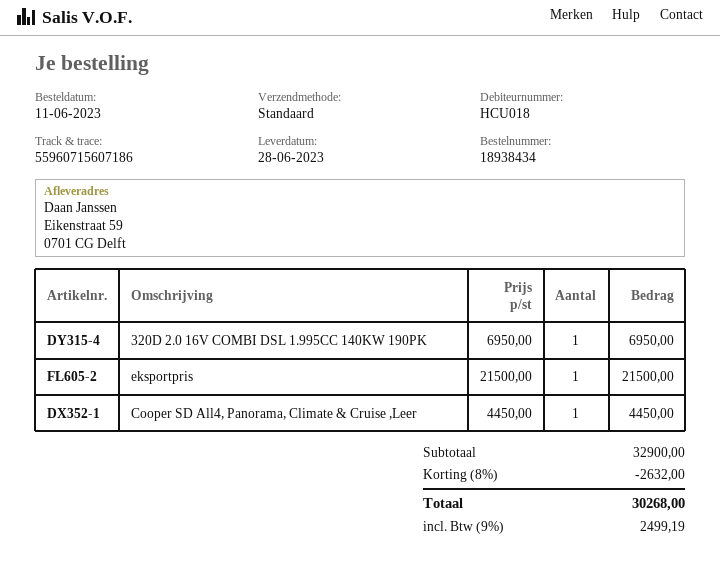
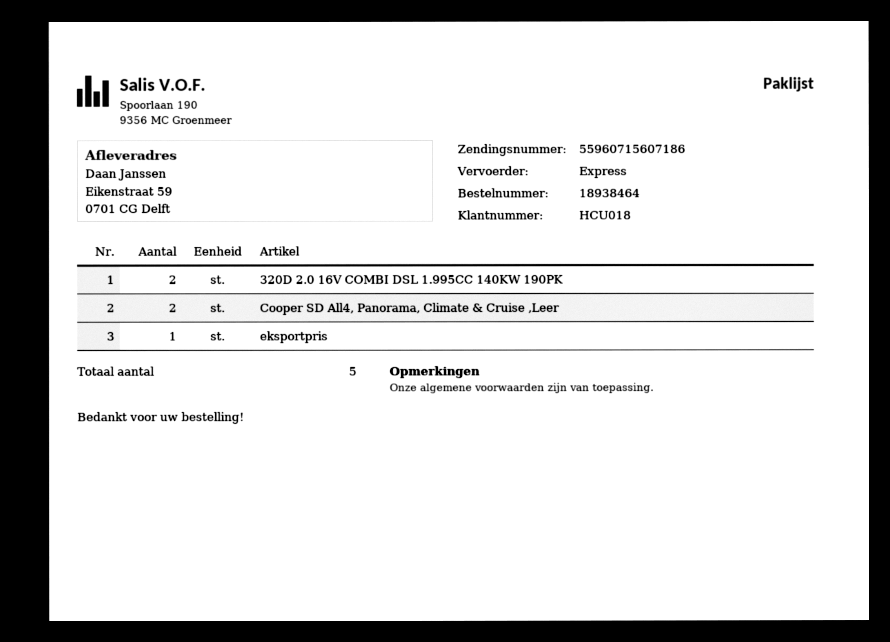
order number: 18938434 -> 18938464
shipping method: standard -> express
320D 2.0 16V COMBI DSL 1.995CC 140KW 190PK: 1 -> 2
Cooper SD All4, Panorama, Climate & Cruise ,Leer: 1 -> 2

